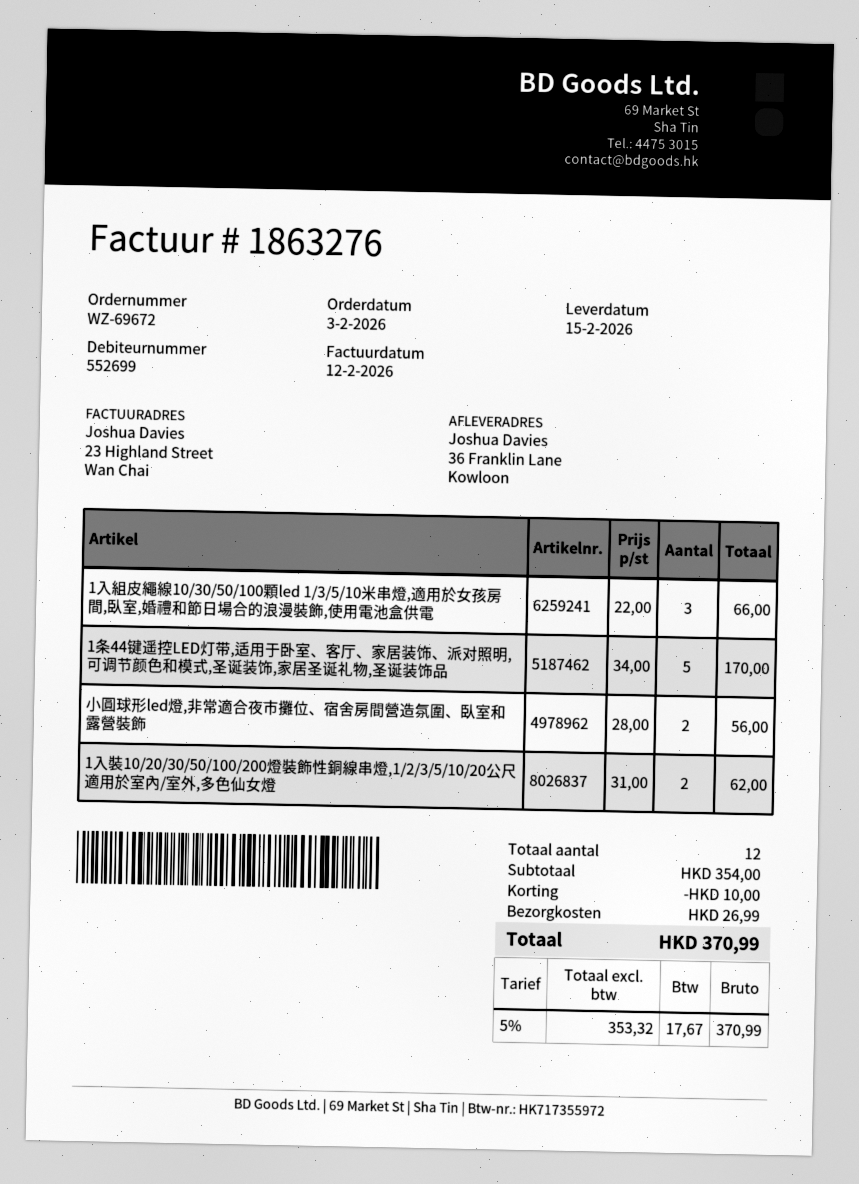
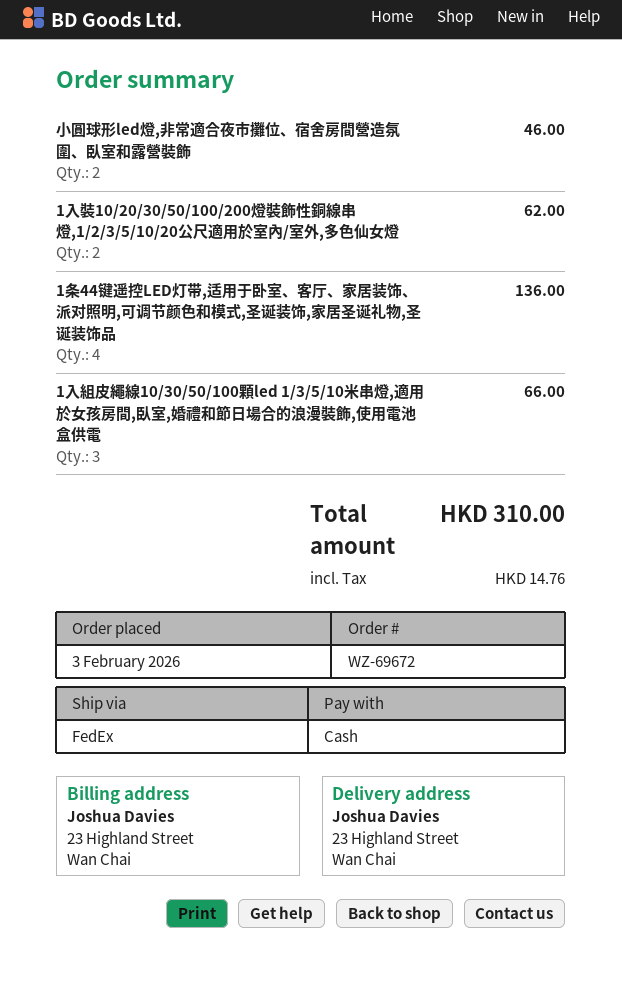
ship to: 36 Franklin Lane, Kowloon -> 23 Highland Street, Wan Chai
1条44键遥控LED灯带,适用于卧室、客厅、家居装饰、派对照明,可调节颜色和模式,圣诞装饰,家居圣诞礼物,圣诞装饰品: 5 for 170.00 -> 4 for 136.00
小圓球形led燈,非常適合夜市攤位、宿舍房間營造氛圍、臥室和露營裝飾: 2 for 56.00 -> 2 for 46.00
discount: 10.00 -> none
shipping: 26.99 -> none
tax: 17.67 -> 14.76
total: 370.99 -> 310.00

